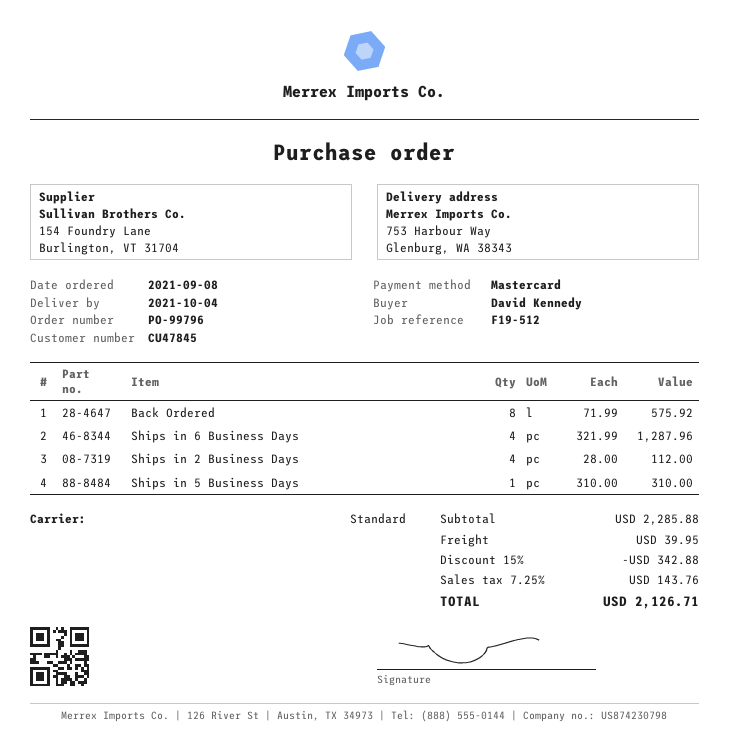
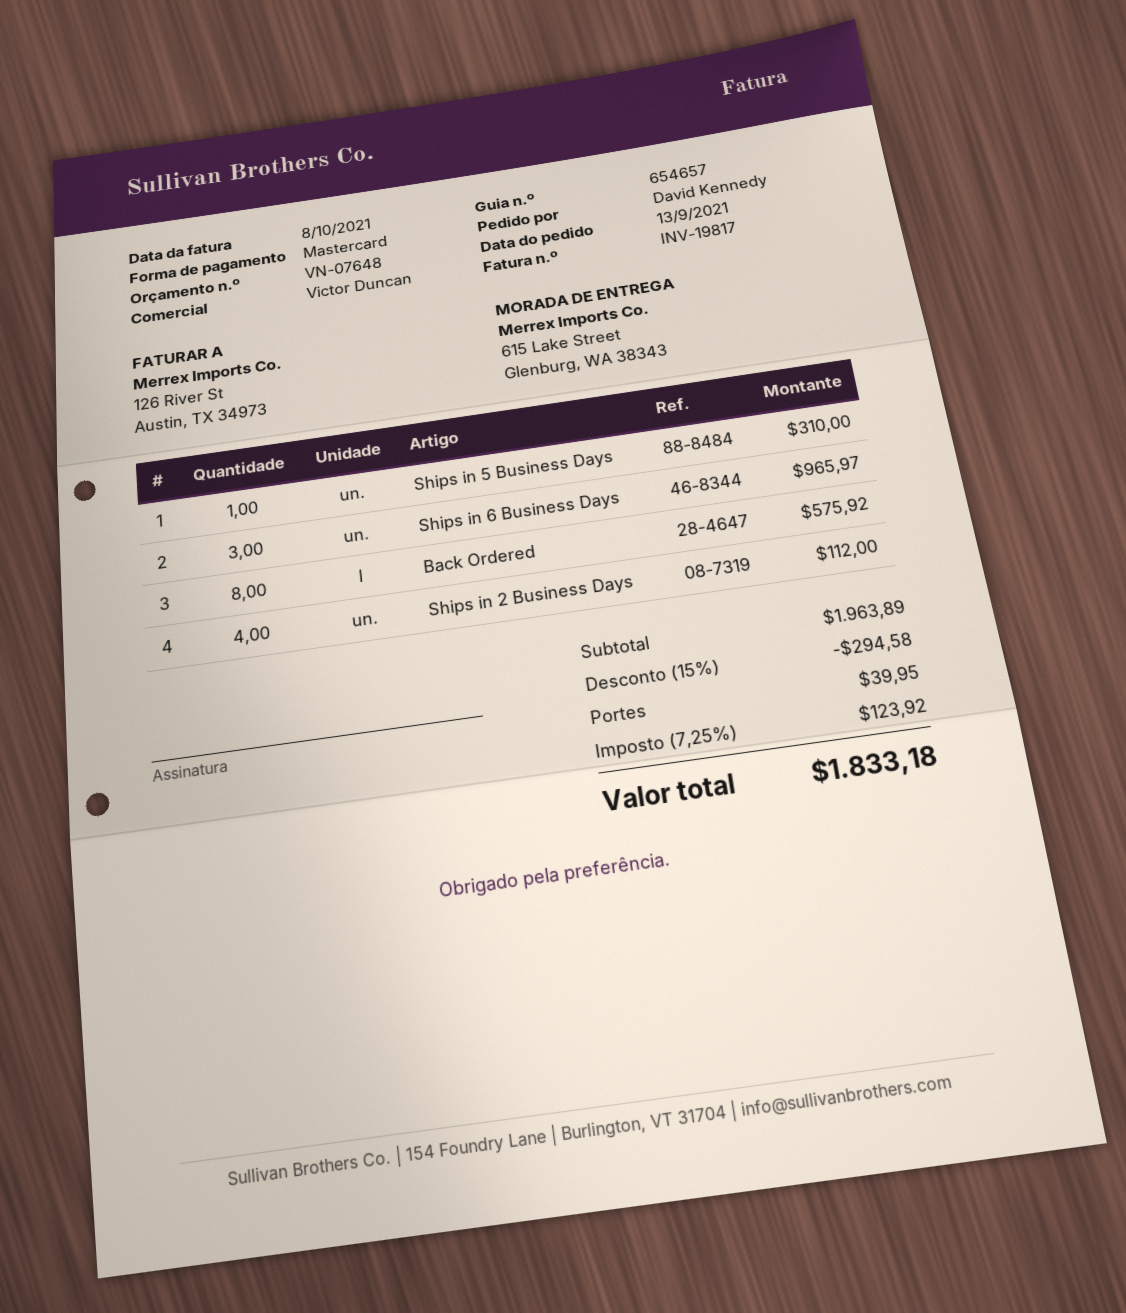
order date: 2021-09-08 -> 2021-09-13
ship to: 753 Harbour Way, Glenburg, WA 38343 -> 615 Lake Street, Glenburg, WA 38343
Ships in 6 Business Days: 4 for 1287.96 -> 3 for 965.97
subtotal: 2285.88 -> 1963.89
discount: 15% = 342.88 -> 15% = 294.58
tax: 7.25% = 143.76 -> 7.25% = 123.92
total: 2126.71 -> 1833.18

